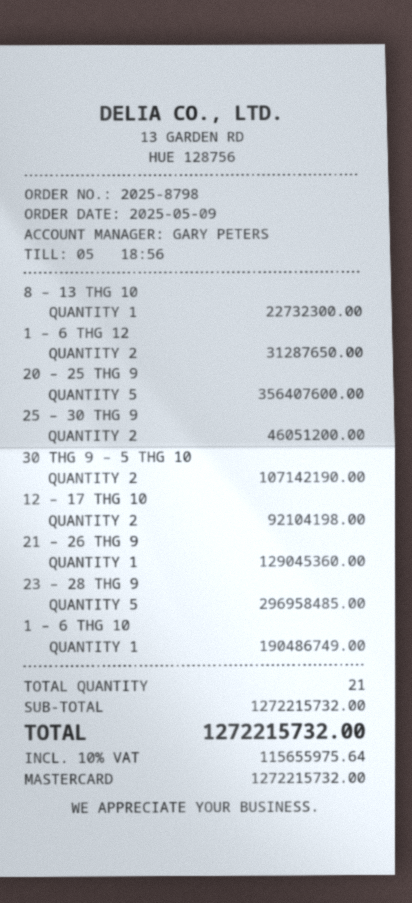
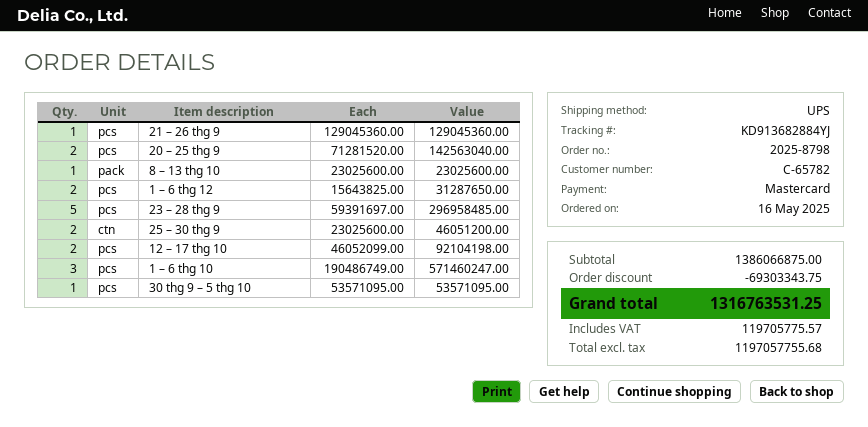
order date: 2025-05-09 -> 2025-05-16
8 – 13 THG 10: 1 for 22732300.00 -> 1 for 23025600.00
20 – 25 THG 9: 5 for 356407600.00 -> 2 for 142563040.00
30 THG 9 – 5 THG 10: 2 for 107142190.00 -> 1 for 53571095.00
1 – 6 THG 10: 1 for 190486749.00 -> 3 for 571460247.00
subtotal: 1272215732.00 -> 1386066875.00
discount: none -> 69303343.75
tax: 115655975.64 -> 119705775.57
total: 1272215732.00 -> 1316763531.25

